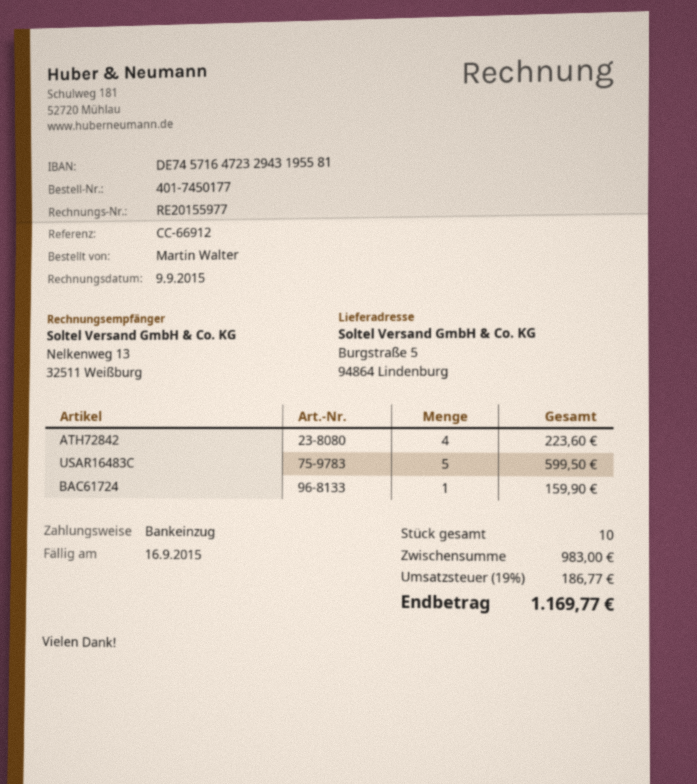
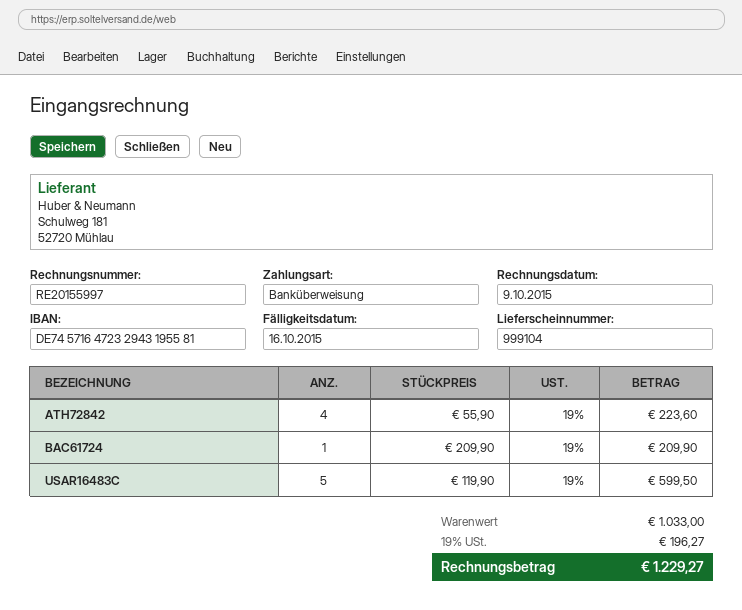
invoice number: RE20155977 -> RE20155997
invoice date: 2015-09-09 -> 2015-10-09
due date: 2015-09-16 -> 2015-10-16
payment method: direct debit -> bank transfer
BAC61724: 1 for 159.90 -> 1 for 209.90
subtotal: 983.00 -> 1033.00
tax: 19% = 186.77 -> 19% = 196.27
total: 1169.77 -> 1229.27

